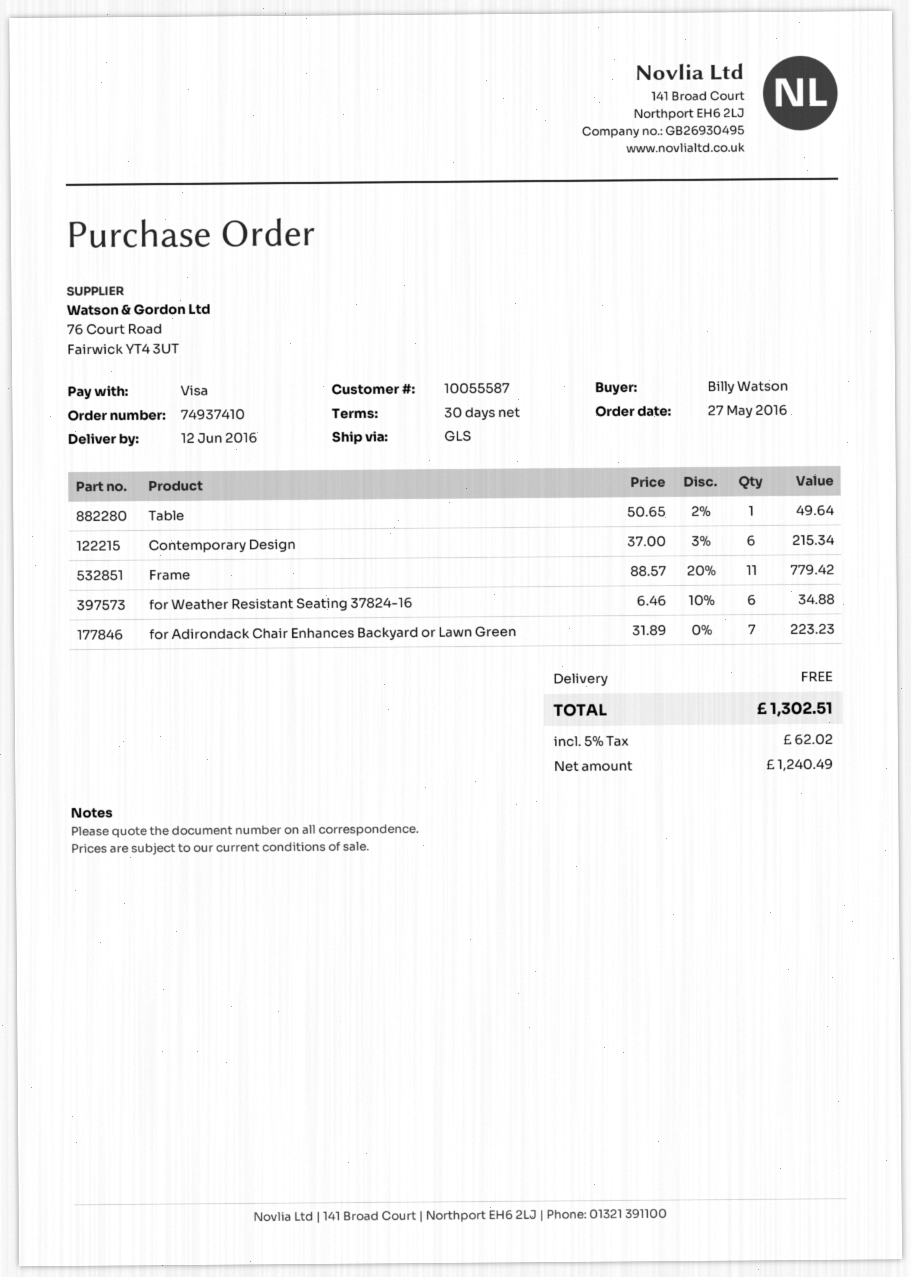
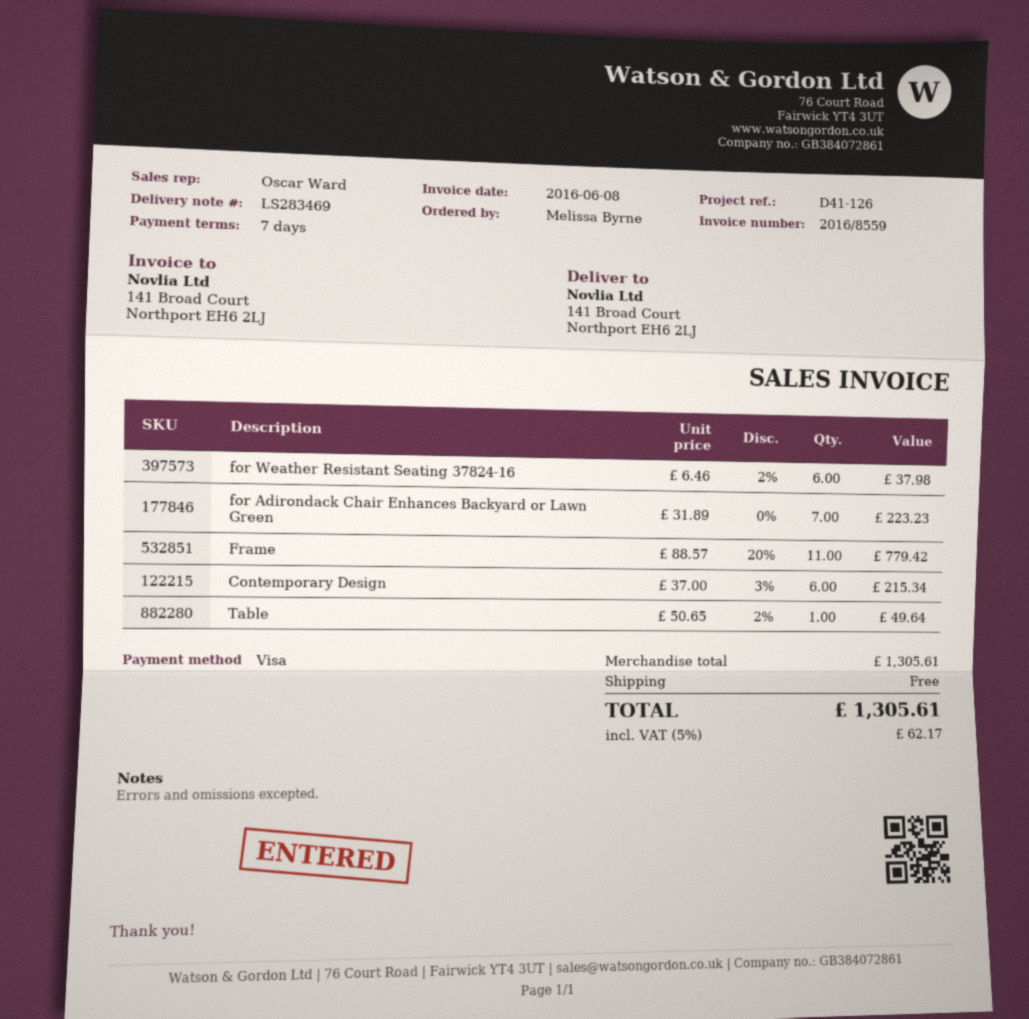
payment terms: 30 days -> 7 days
ordered by: Billy Watson -> Melissa Byrne
for Weather Resistant Seating 37824-16: 6 x 6.46 - 10% = 34.88 -> 6 x 6.46 - 2% = 37.98
tax: 5% = 62.02 -> 5% = 62.17
total: 1302.51 -> 1305.61

